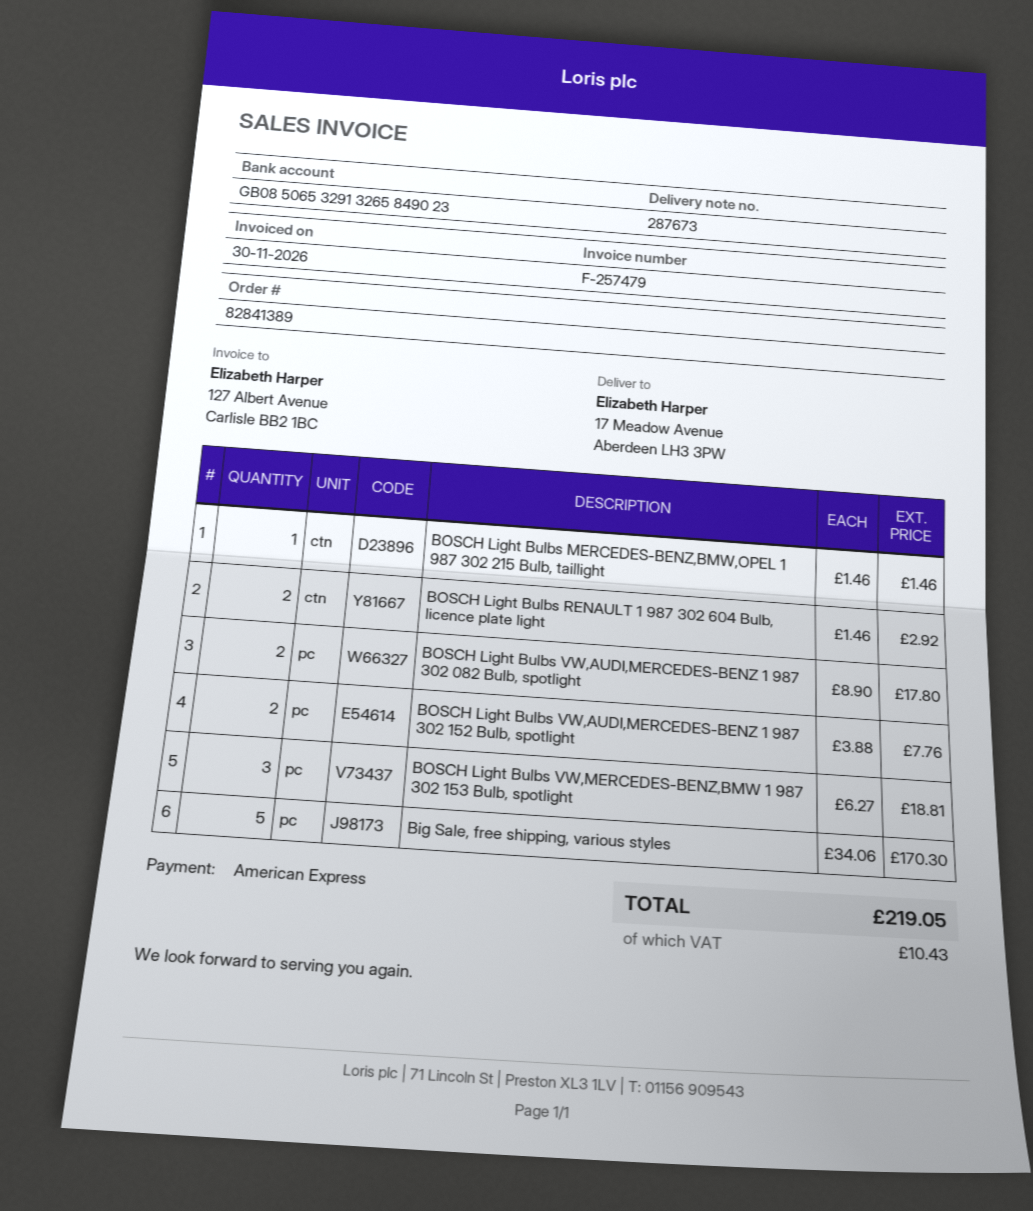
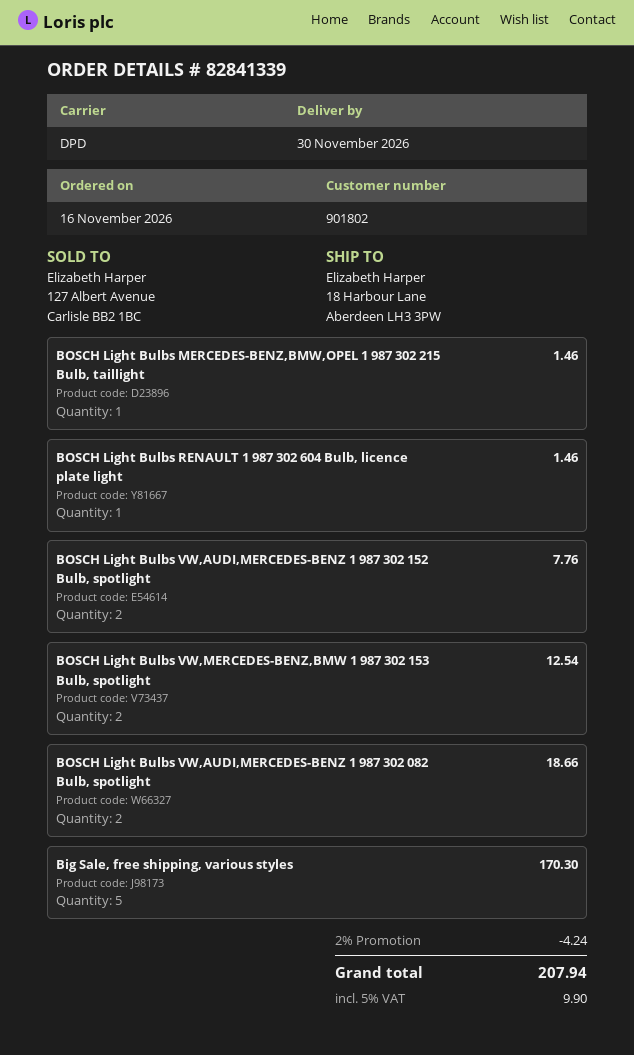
order number: 82841389 -> 82841339
ship to: 17 Meadow Avenue, Aberdeen LH3 3PW -> 18 Harbour Lane, Aberdeen LH3 3PW
BOSCH Light Bulbs RENAULT 1 987 302 604 Bulb, licence plate light: 2 for 2.92 -> 1 for 1.46
BOSCH Light Bulbs VW,AUDI,MERCEDES-BENZ 1 987 302 082 Bulb, spotlight: 2 for 17.80 -> 2 for 18.66
BOSCH Light Bulbs VW,MERCEDES-BENZ,BMW 1 987 302 153 Bulb, spotlight: 3 for 18.81 -> 2 for 12.54
discount: none -> 2% = 4.24
tax: 10.43 -> 9.90
total: 219.05 -> 207.94

